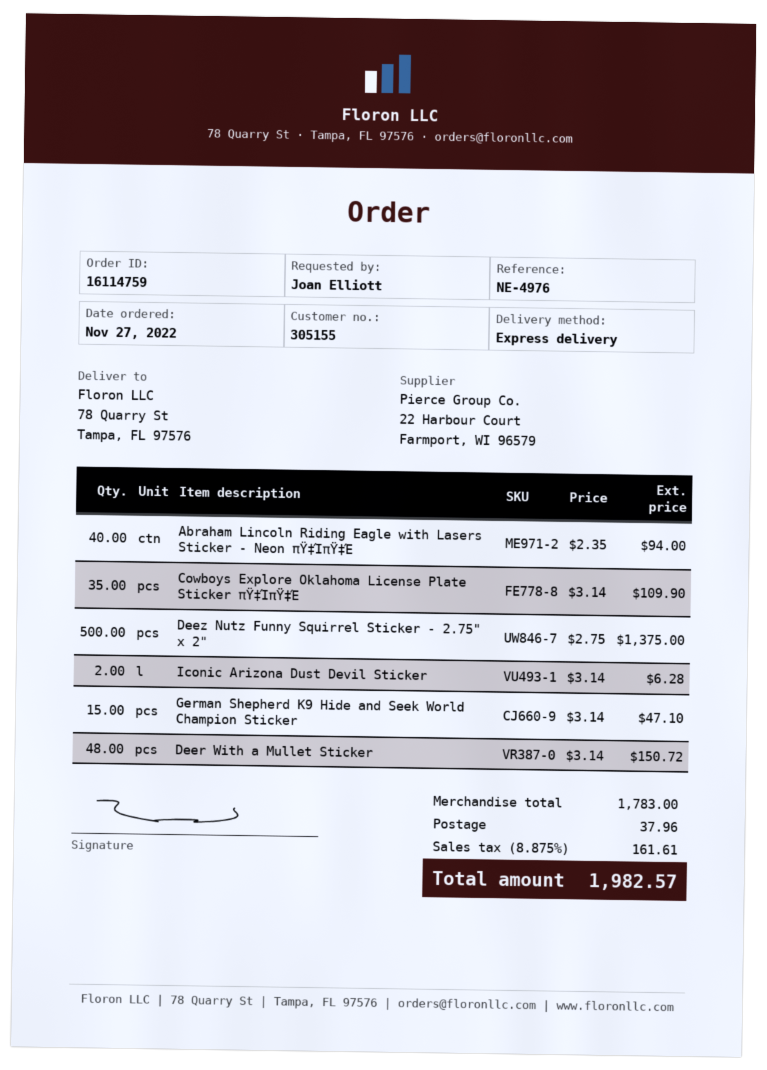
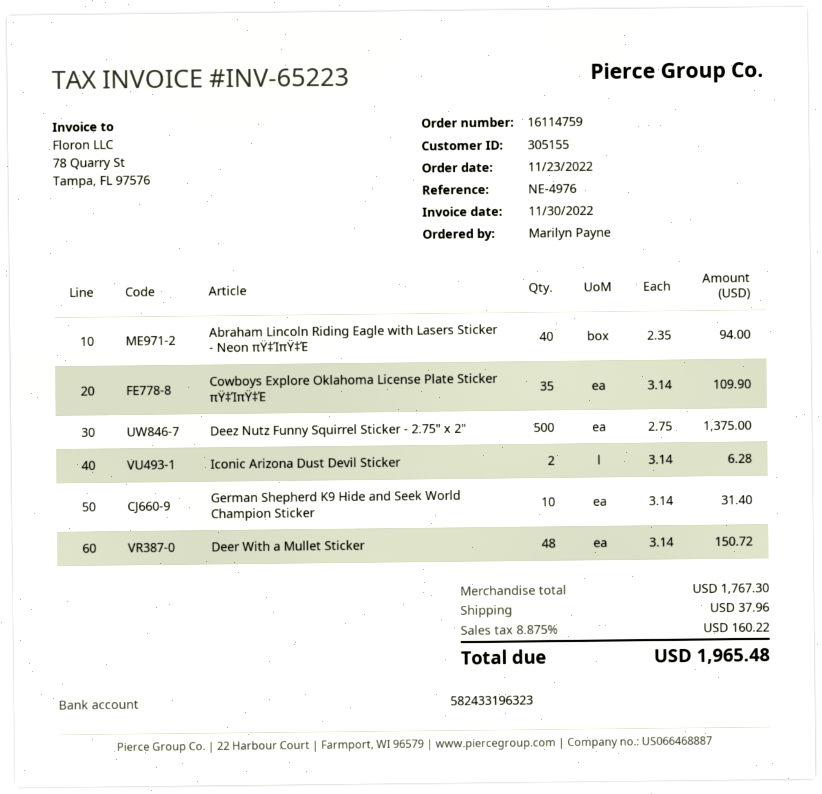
order date: 2022-11-27 -> 2022-11-23
ordered by: Joan Elliott -> Marilyn Payne
German Shepherd K9 Hide and Seek World Champion Sticker: 15 x 3.14 = 47.10 -> 10 x 3.14 = 31.40
subtotal: 1783.00 -> 1767.30
tax: 8.875% = 161.61 -> 8.875% = 160.22
total: 1982.57 -> 1965.48

